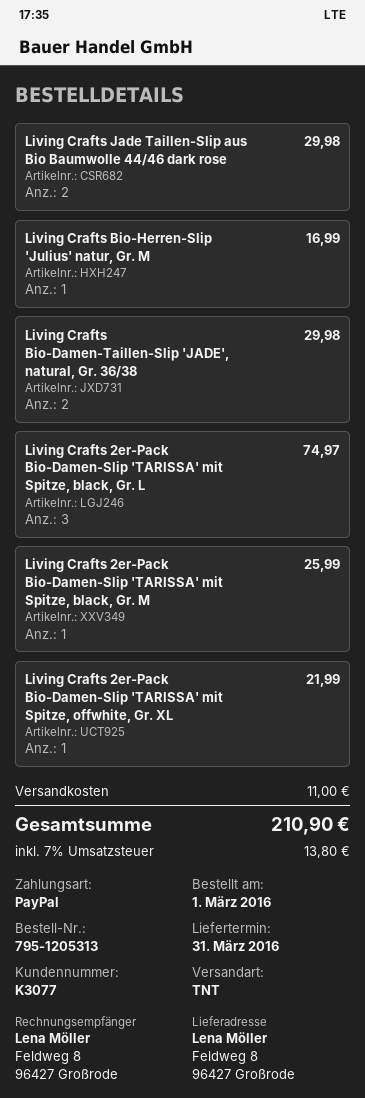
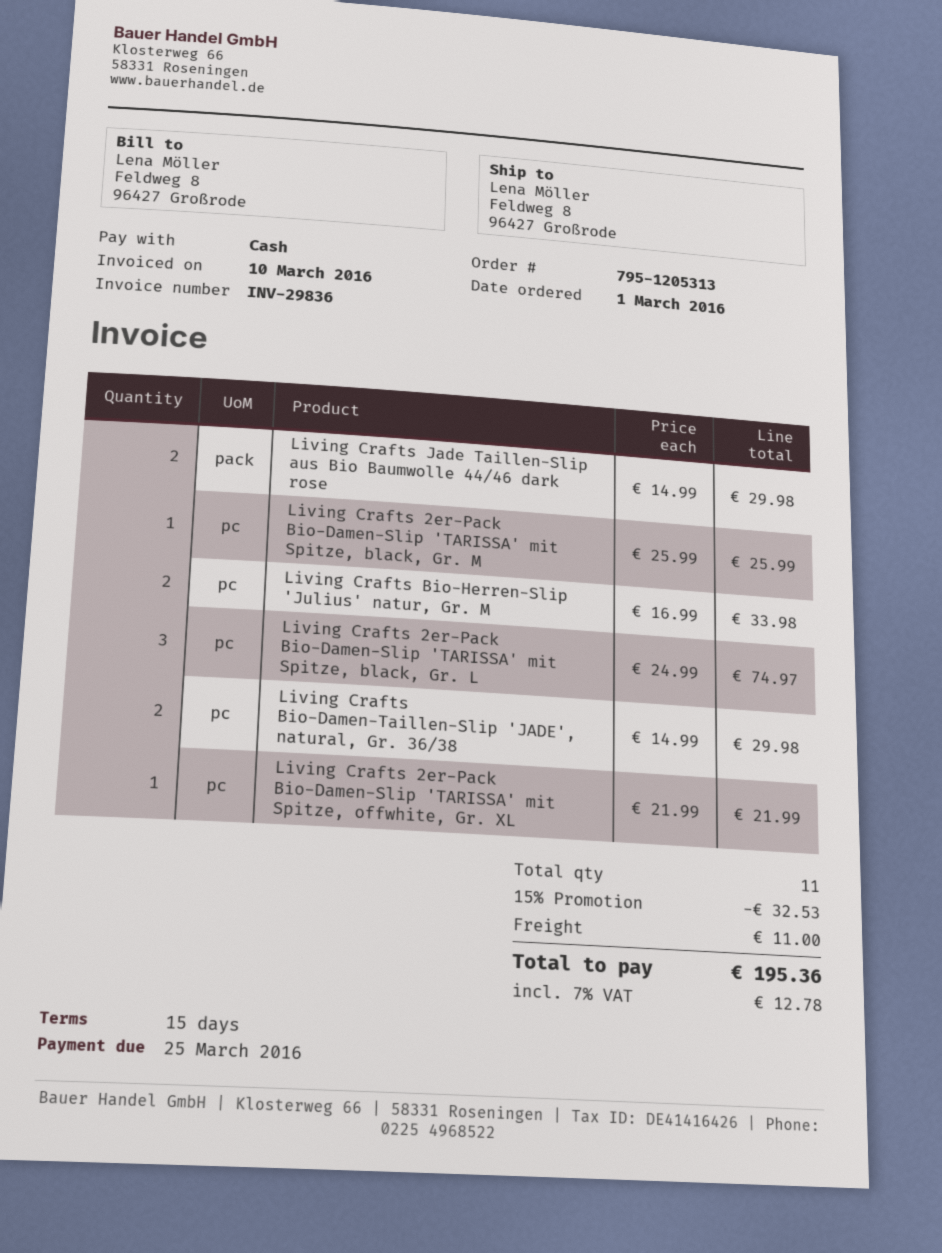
payment method: PayPal -> cash
Living Crafts Bio-Herren-Slip 'Julius' natur, Gr. M: 1 for 16.99 -> 2 for 33.98
discount: none -> 15% = 32.53
tax: 7% = 13.80 -> 7% = 12.78
total: 210.90 -> 195.36

